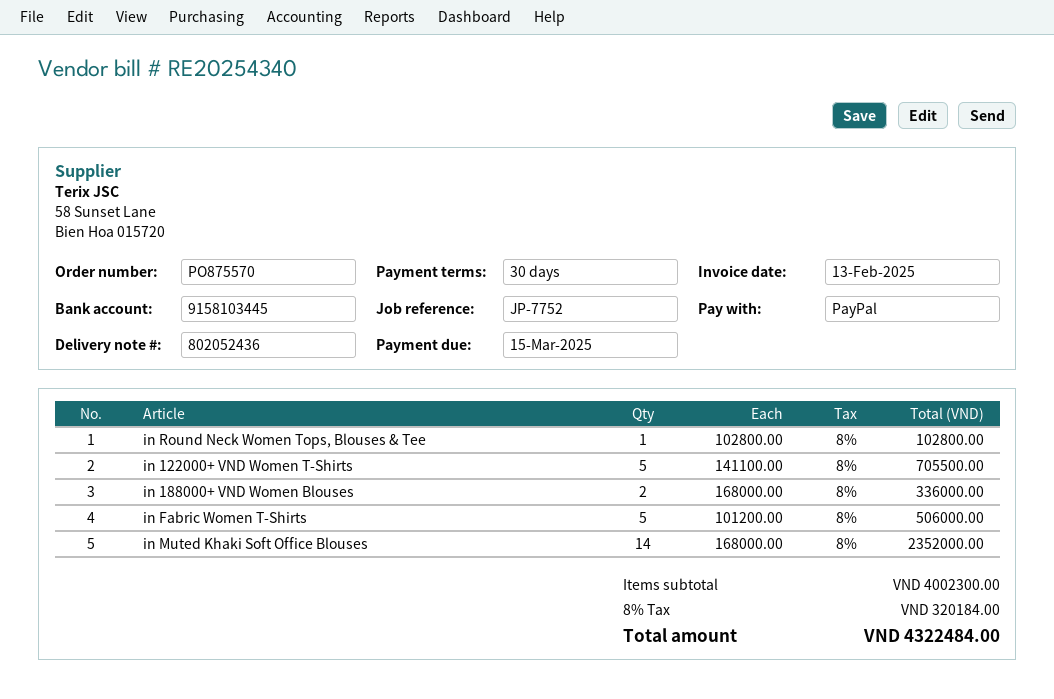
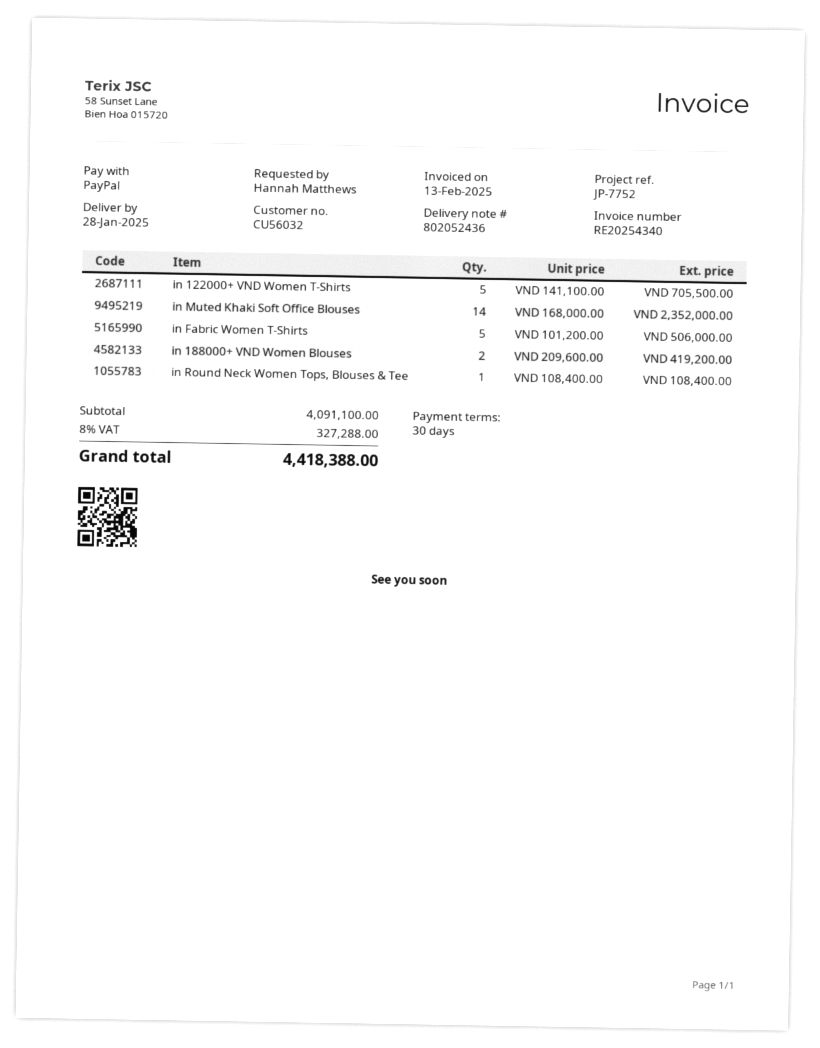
in Round Neck Women Tops, Blouses & Tee: 1 x 102800.00 = 102800.00 -> 1 x 108400.00 = 108400.00
in 188000+ VND Women Blouses: 2 x 168000.00 = 336000.00 -> 2 x 209600.00 = 419200.00
subtotal: 4002300.00 -> 4091100.00
tax: 8% = 320184.00 -> 8% = 327288.00
total: 4322484.00 -> 4418388.00

